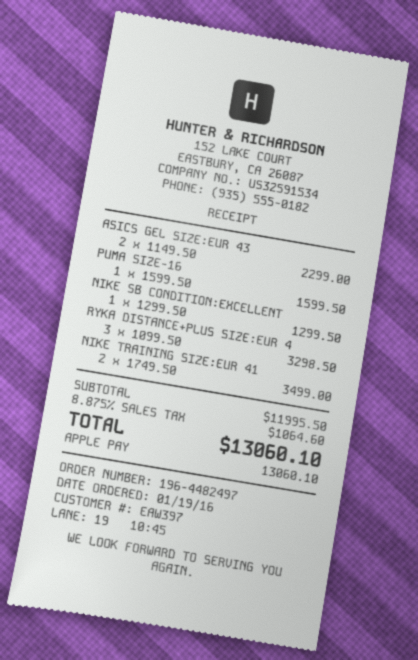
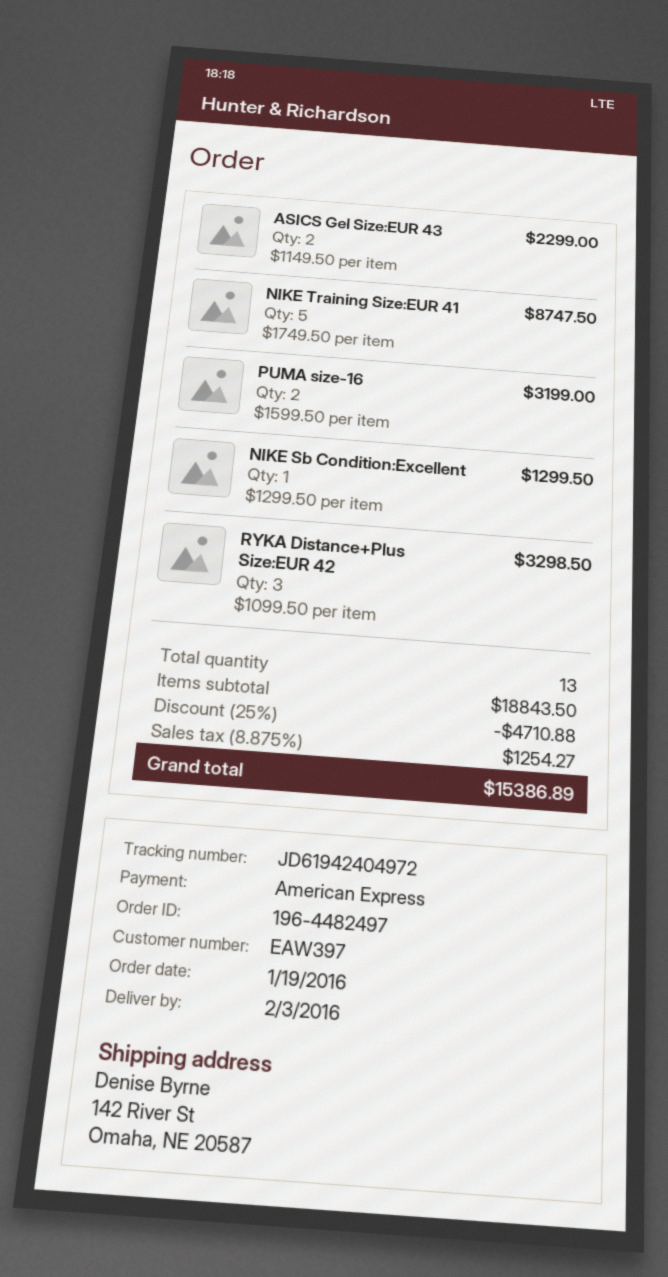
payment method: Apple Pay -> American Express
PUMA SIZE-16: 1 x 1599.50 = 1599.50 -> 2 x 1599.50 = 3199.00
NIKE TRAINING SIZE:EUR 41: 2 x 1749.50 = 3499.00 -> 5 x 1749.50 = 8747.50
subtotal: 11995.50 -> 18843.50
discount: none -> 25% = 4710.88
tax: 8.875% = 1064.60 -> 8.875% = 1254.27
total: 13060.10 -> 15386.89

